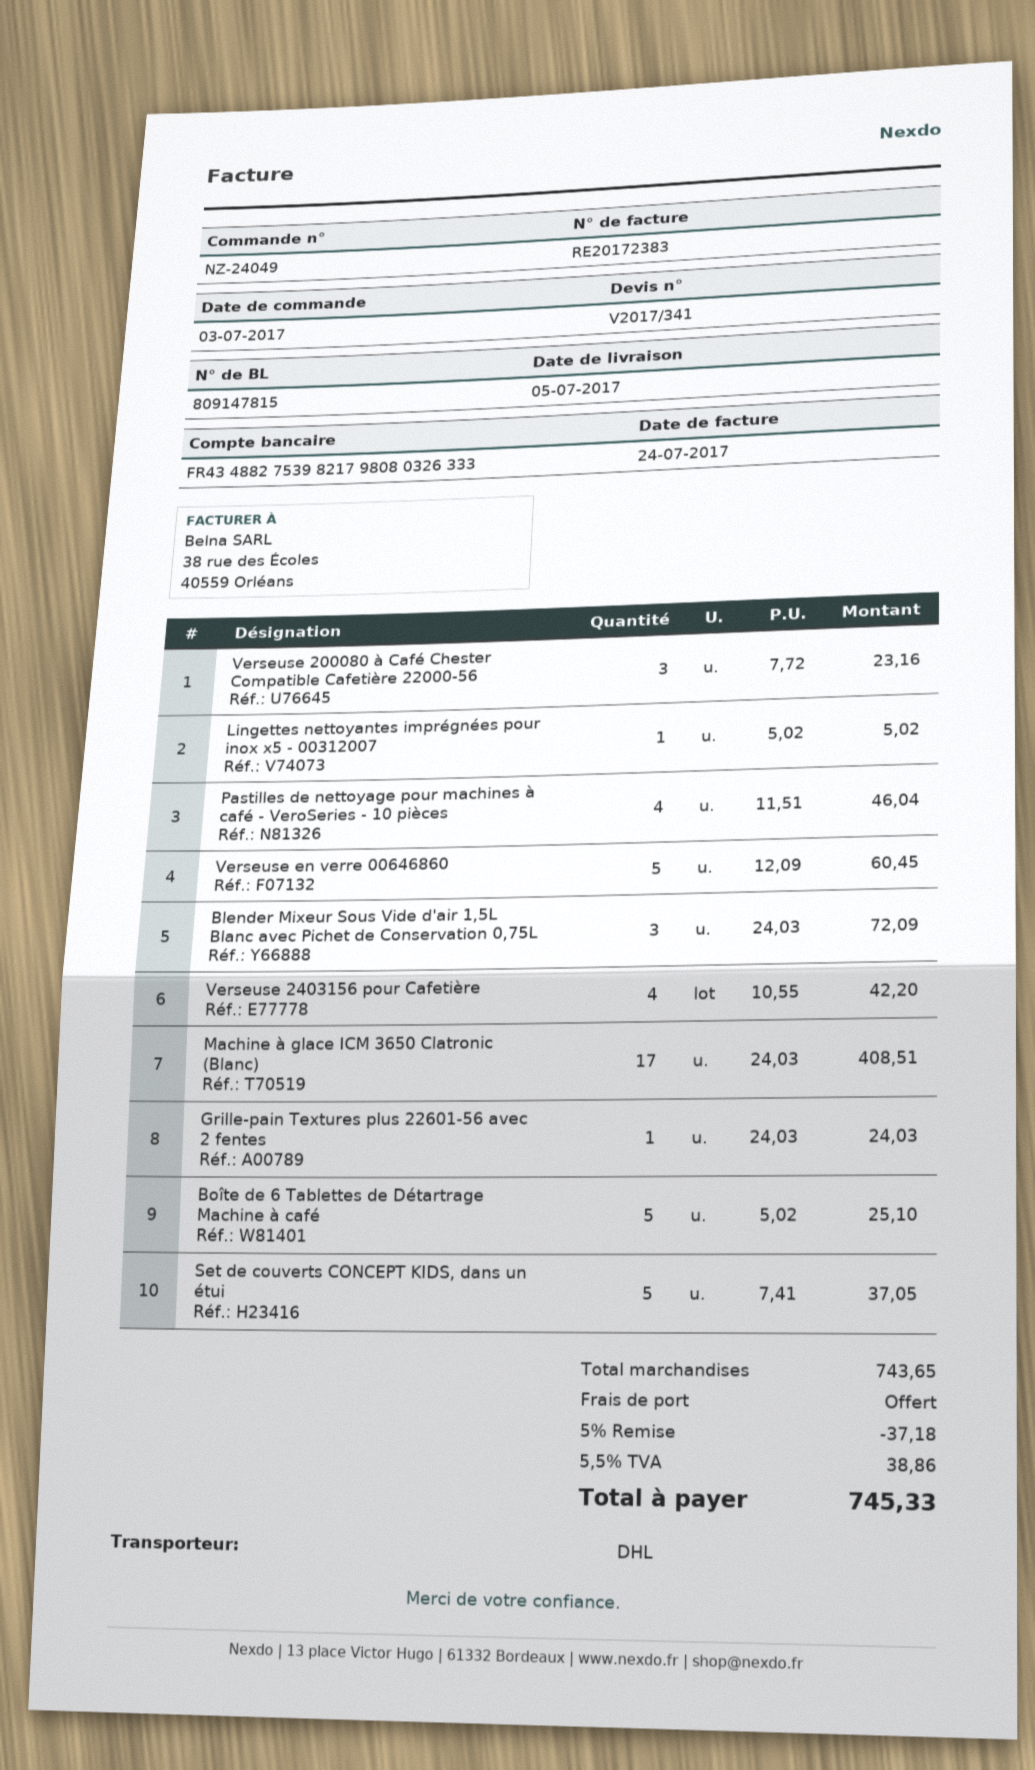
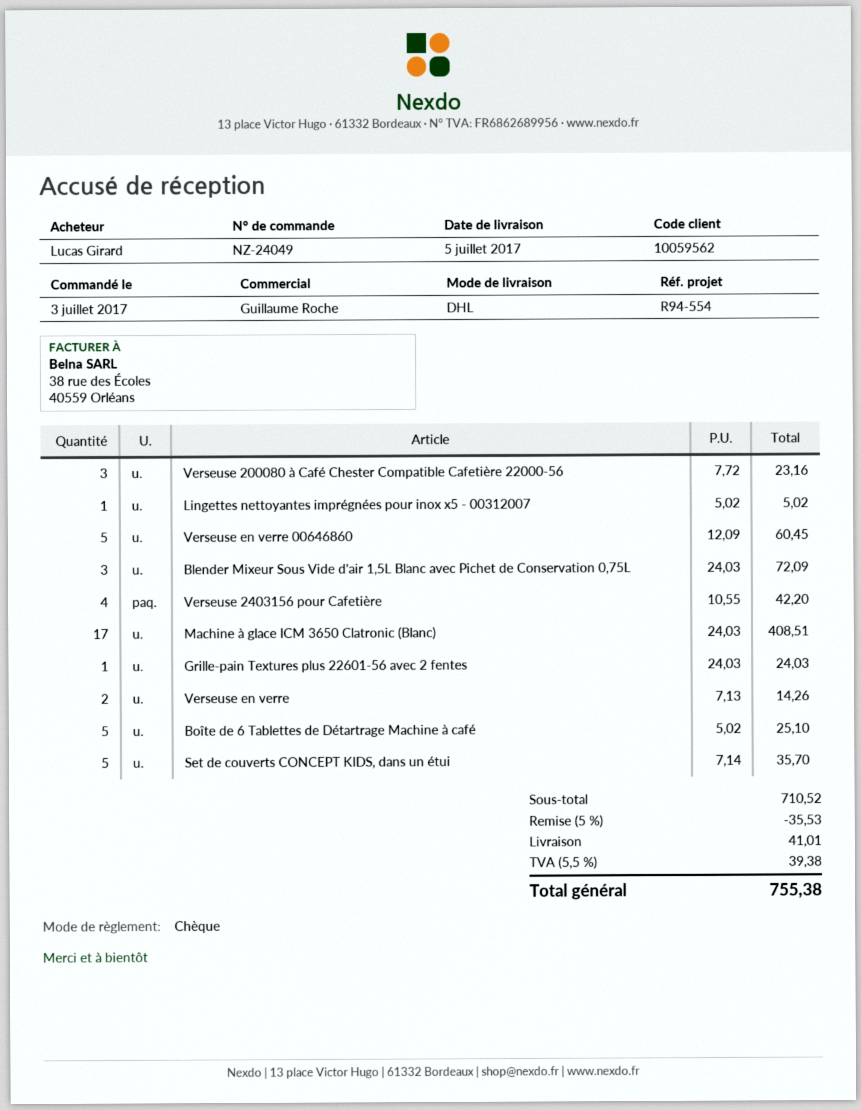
Pastilles de nettoyage pour machines à café - VeroSeries - 10 pièces: 4 x 11.51 = 46.04 -> none
Set de couverts CONCEPT KIDS, dans un étui: 5 x 7.41 = 37.05 -> 5 x 7.14 = 35.70
Verseuse en verre: none -> 2 x 7.13 = 14.26
subtotal: 743.65 -> 710.52
discount: 5% = 37.18 -> 5% = 35.53
shipping: 0.00 -> 41.01
tax: 5.5% = 38.86 -> 5.5% = 39.38
total: 745.33 -> 755.38

